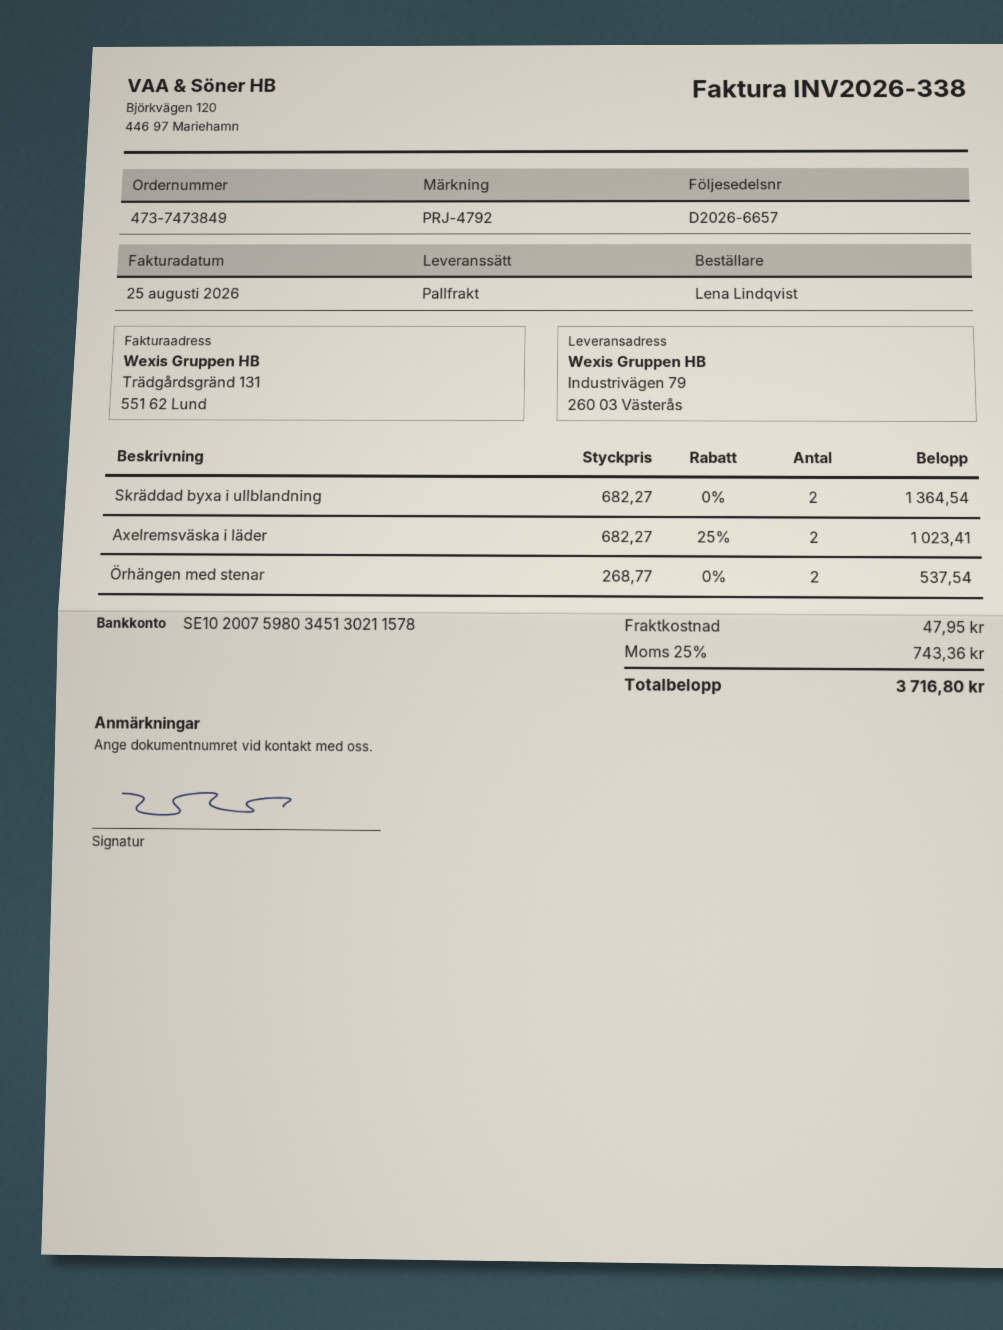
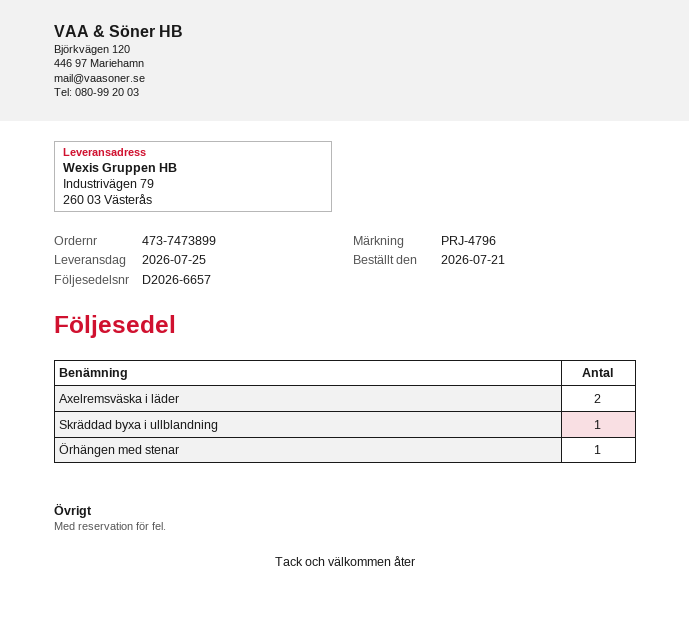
order number: 473-7473849 -> 473-7473899
reference: PRJ-4792 -> PRJ-4796
Skräddad byxa i ullblandning: 2 -> 1
Örhängen med stenar: 2 -> 1

